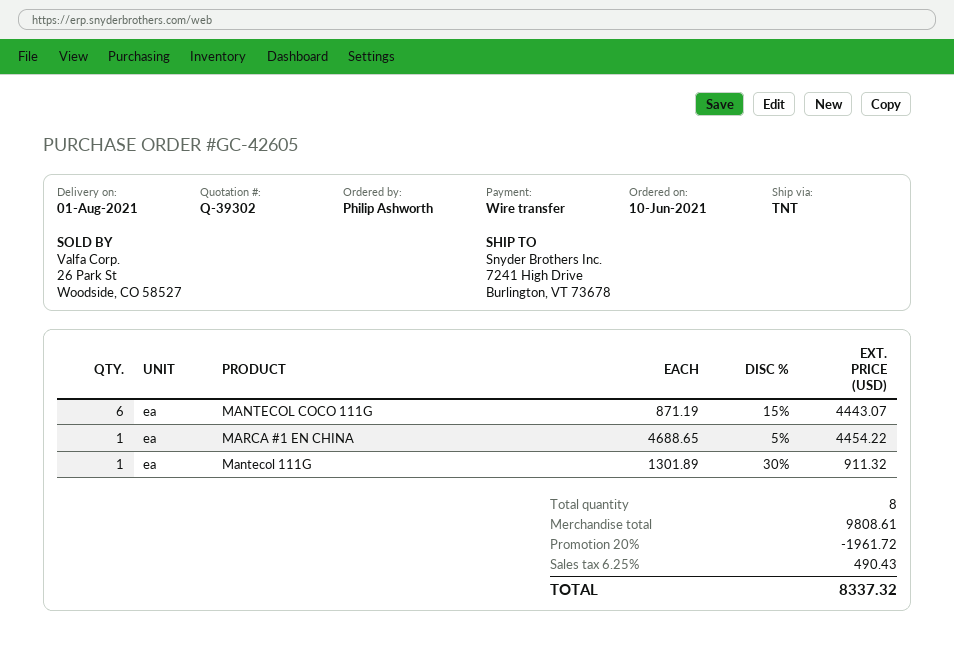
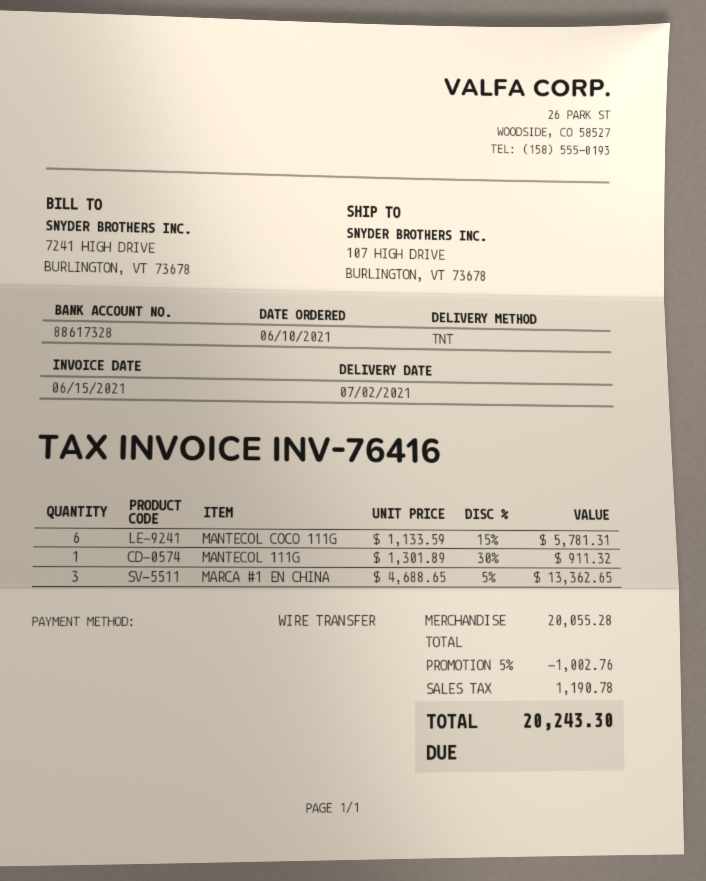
delivery date: 2021-08-01 -> 2021-07-02
ship to: 7241 High Drive, Burlington, VT 73678 -> 107 HIGH DRIVE, BURLINGTON, VT 73678
MANTECOL COCO 111G: 6 x 871.19 - 15% = 4443.07 -> 6 x 1133.59 - 15% = 5781.31
MARCA #1 EN CHINA: 1 x 4688.65 - 5% = 4454.22 -> 3 x 4688.65 - 5% = 13362.65
subtotal: 9808.61 -> 20055.28
discount: 20% = 1961.72 -> 5% = 1002.76
tax: 490.43 -> 1190.78
total: 8337.32 -> 20243.30

